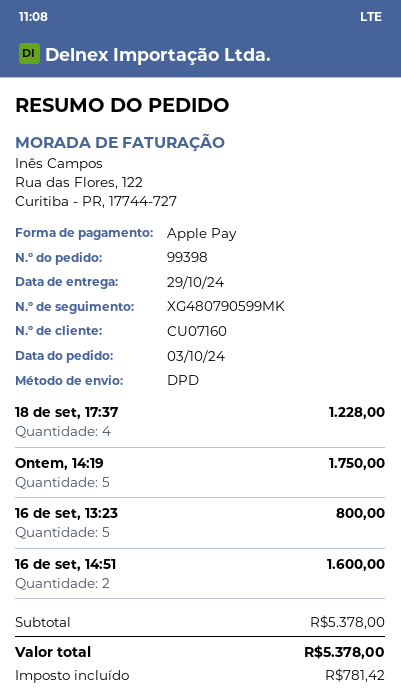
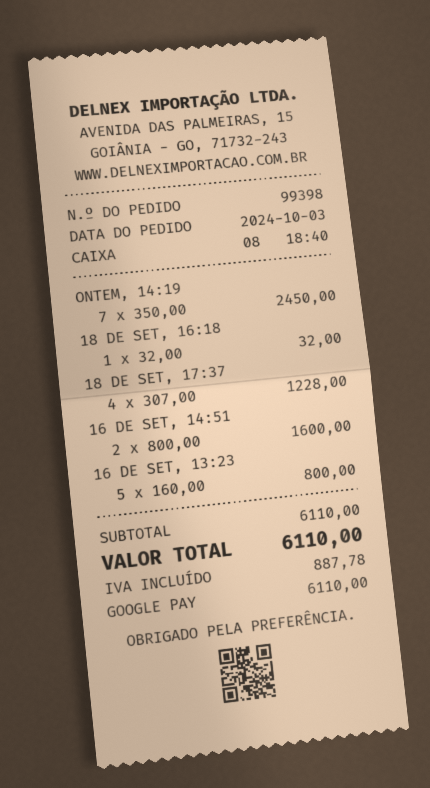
payment method: Apple Pay -> Google Pay
Ontem, 14:19: 5 for 1750.00 -> 7 for 2450.00
18 DE SET, 16:18: none -> 1 for 32.00
subtotal: 5378.00 -> 6110.00
tax: 781.42 -> 887.78
total: 5378.00 -> 6110.00

